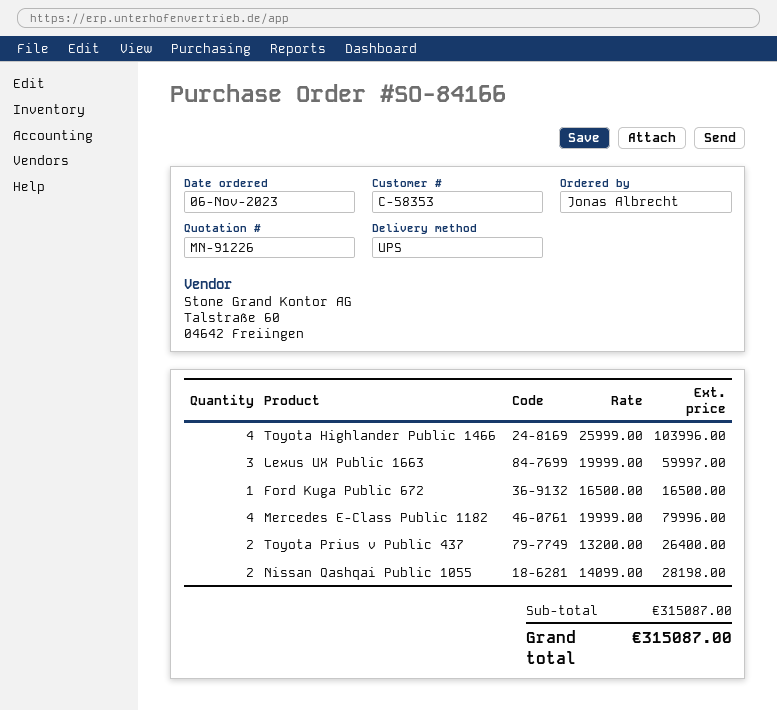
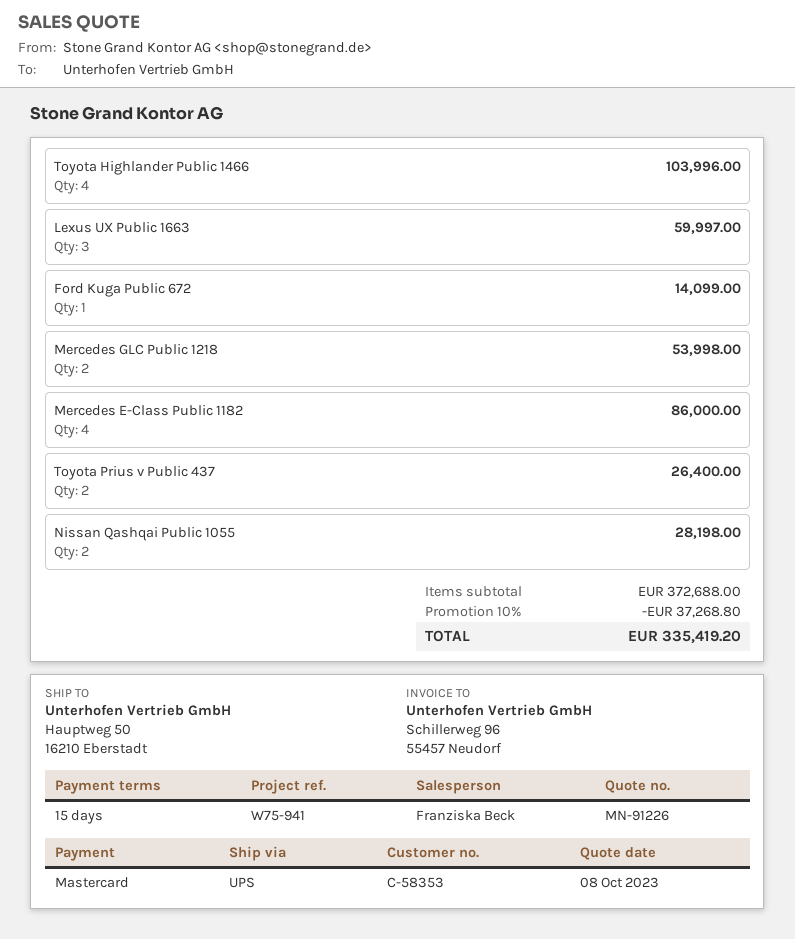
Ford Kuga Public 672: 1 for 16500.00 -> 1 for 14099.00
Mercedes E-Class Public 1182: 4 for 79996.00 -> 4 for 86000.00
Mercedes GLC Public 1218: none -> 2 for 53998.00
subtotal: 315087.00 -> 372688.00
discount: none -> 10% = 37268.80
total: 315087.00 -> 335419.20

